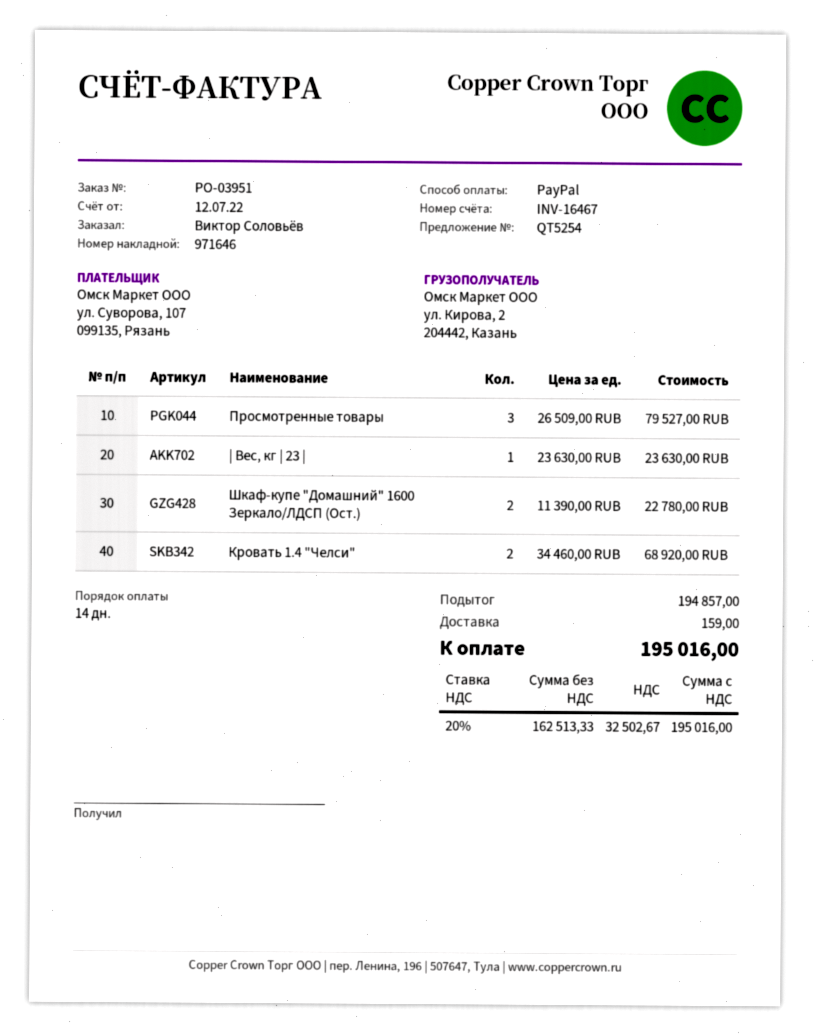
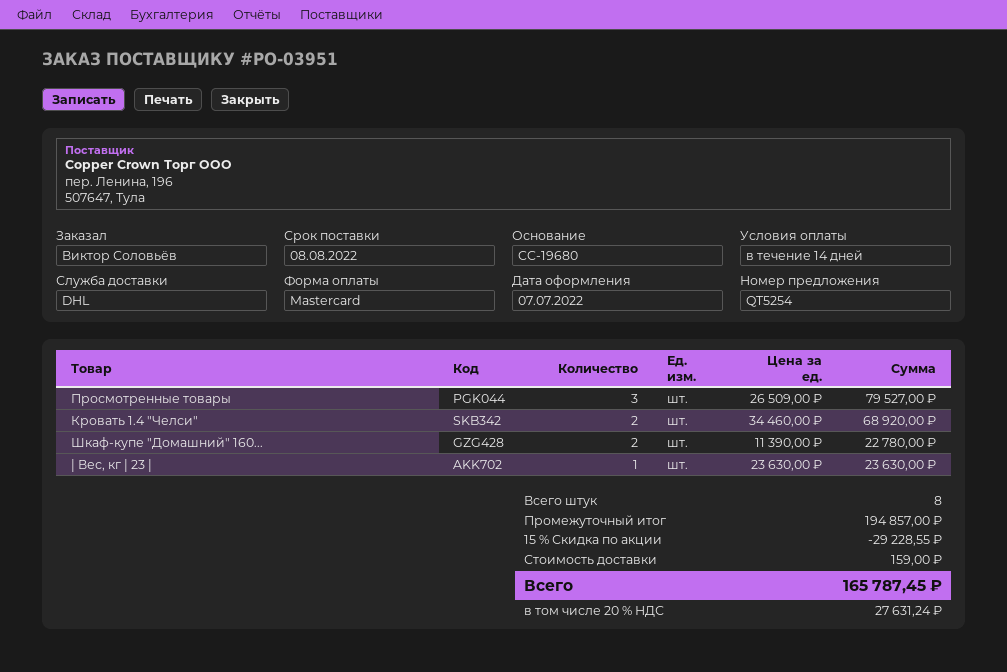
payment method: PayPal -> Mastercard
discount: none -> 15% = 29228.55
tax: 20% = 32502.67 -> 20% = 27631.24
total: 195016.00 -> 165787.45

